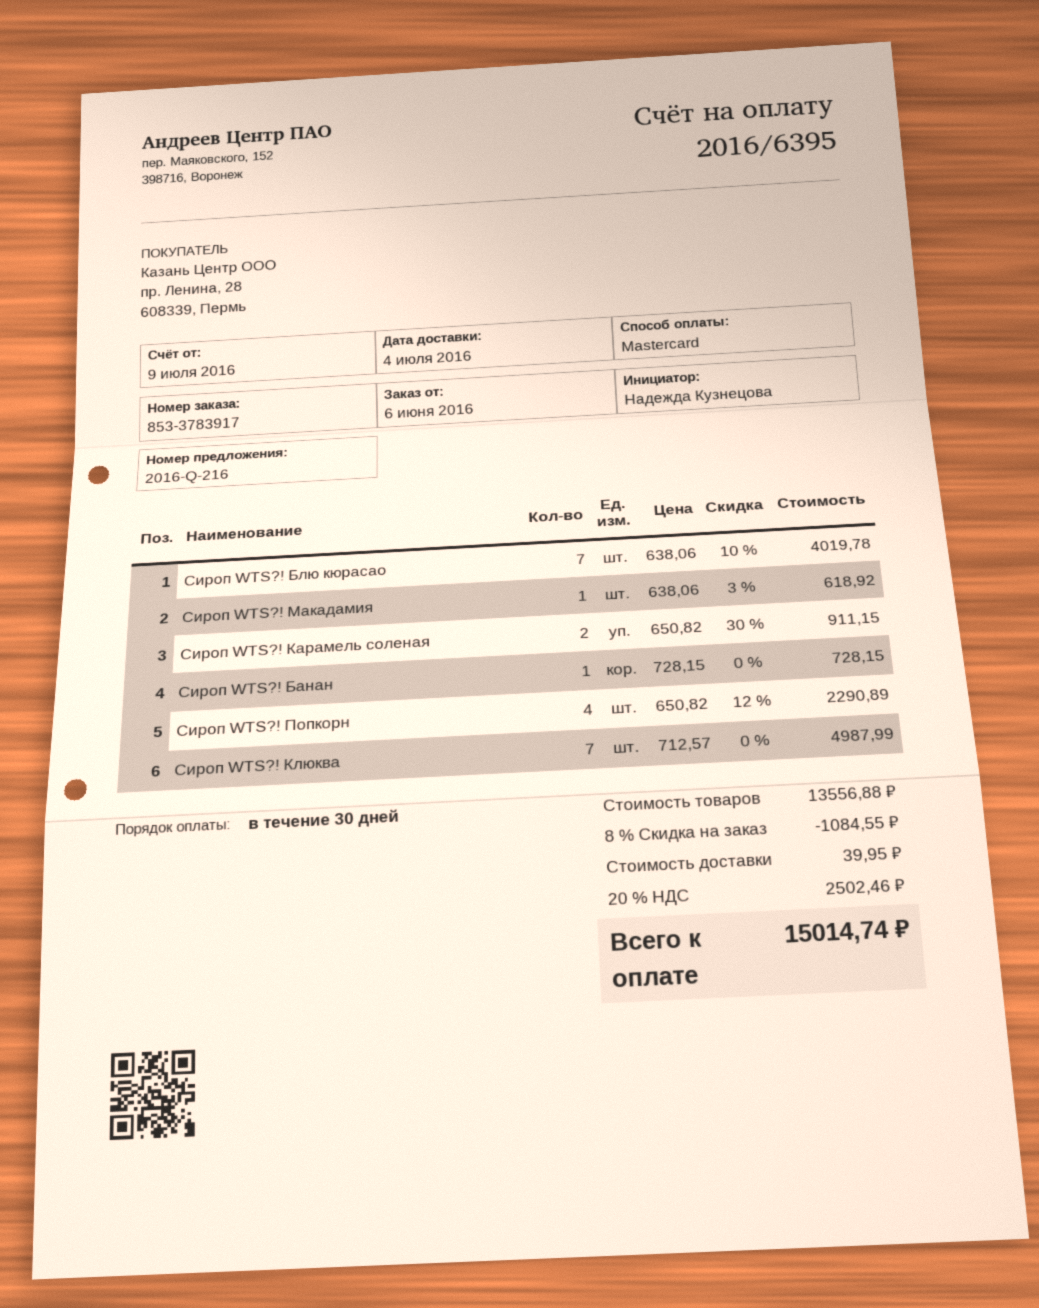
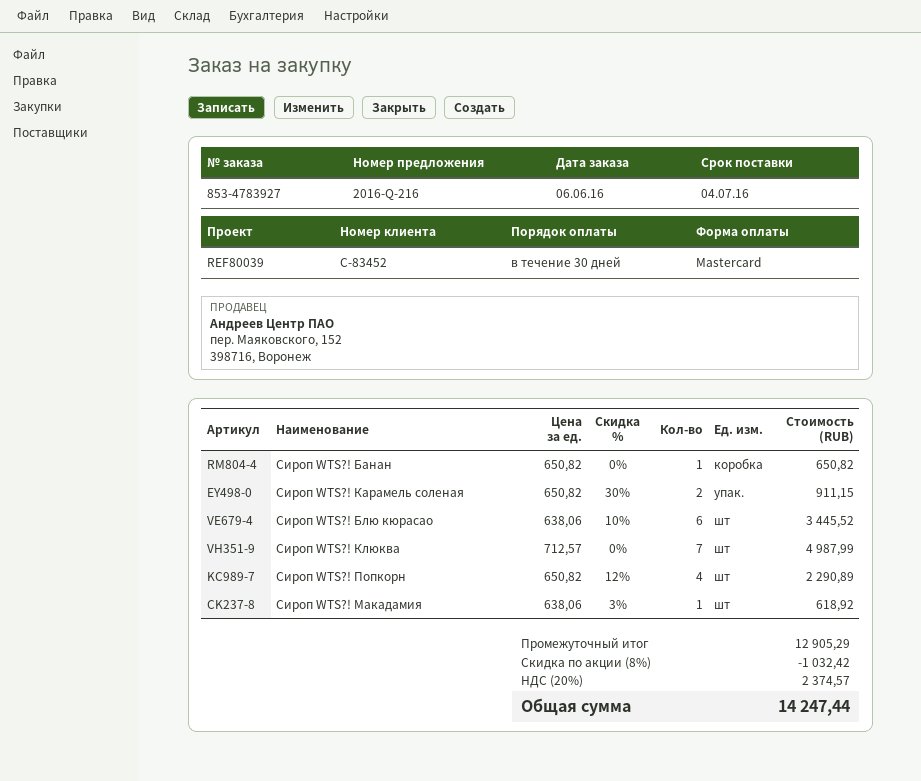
order number: 853-3783917 -> 853-4783927
Сироп WTS?! Блю кюрасао: 7 x 638.06 - 10% = 4019.78 -> 6 x 638.06 - 10% = 3445.52
Сироп WTS?! Банан: 1 x 728.15 = 728.15 -> 1 x 650.82 = 650.82
subtotal: 13556.88 -> 12905.29
discount: 8% = 1084.55 -> 8% = 1032.42
shipping: 39.95 -> none
tax: 20% = 2502.46 -> 20% = 2374.57
total: 15014.74 -> 14247.44

